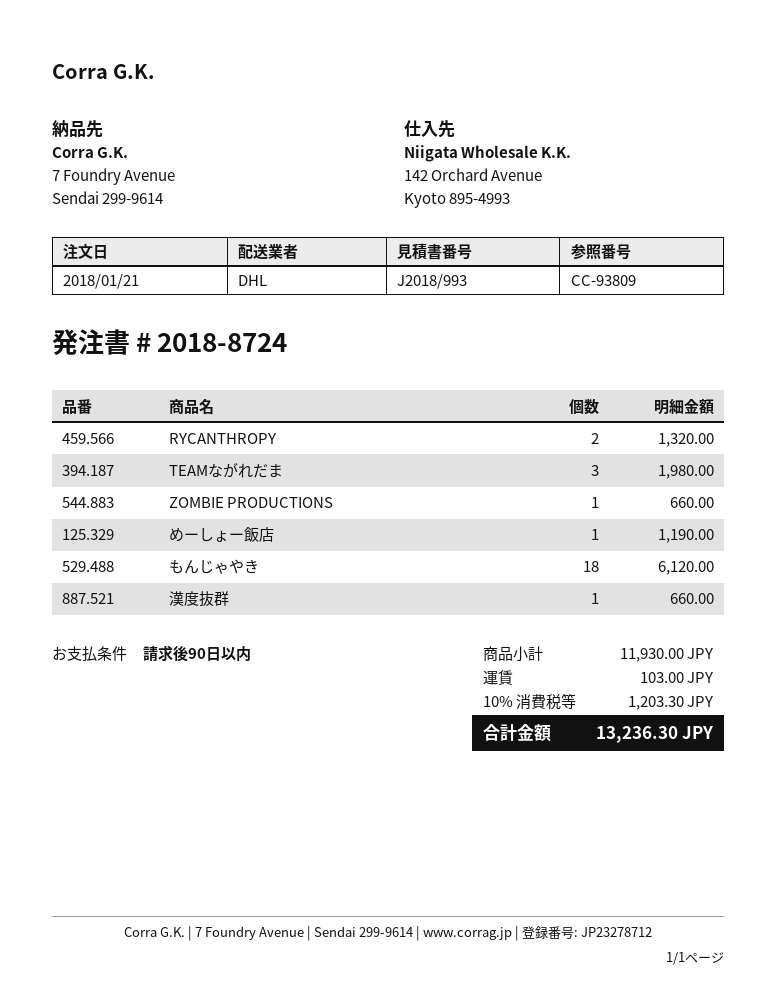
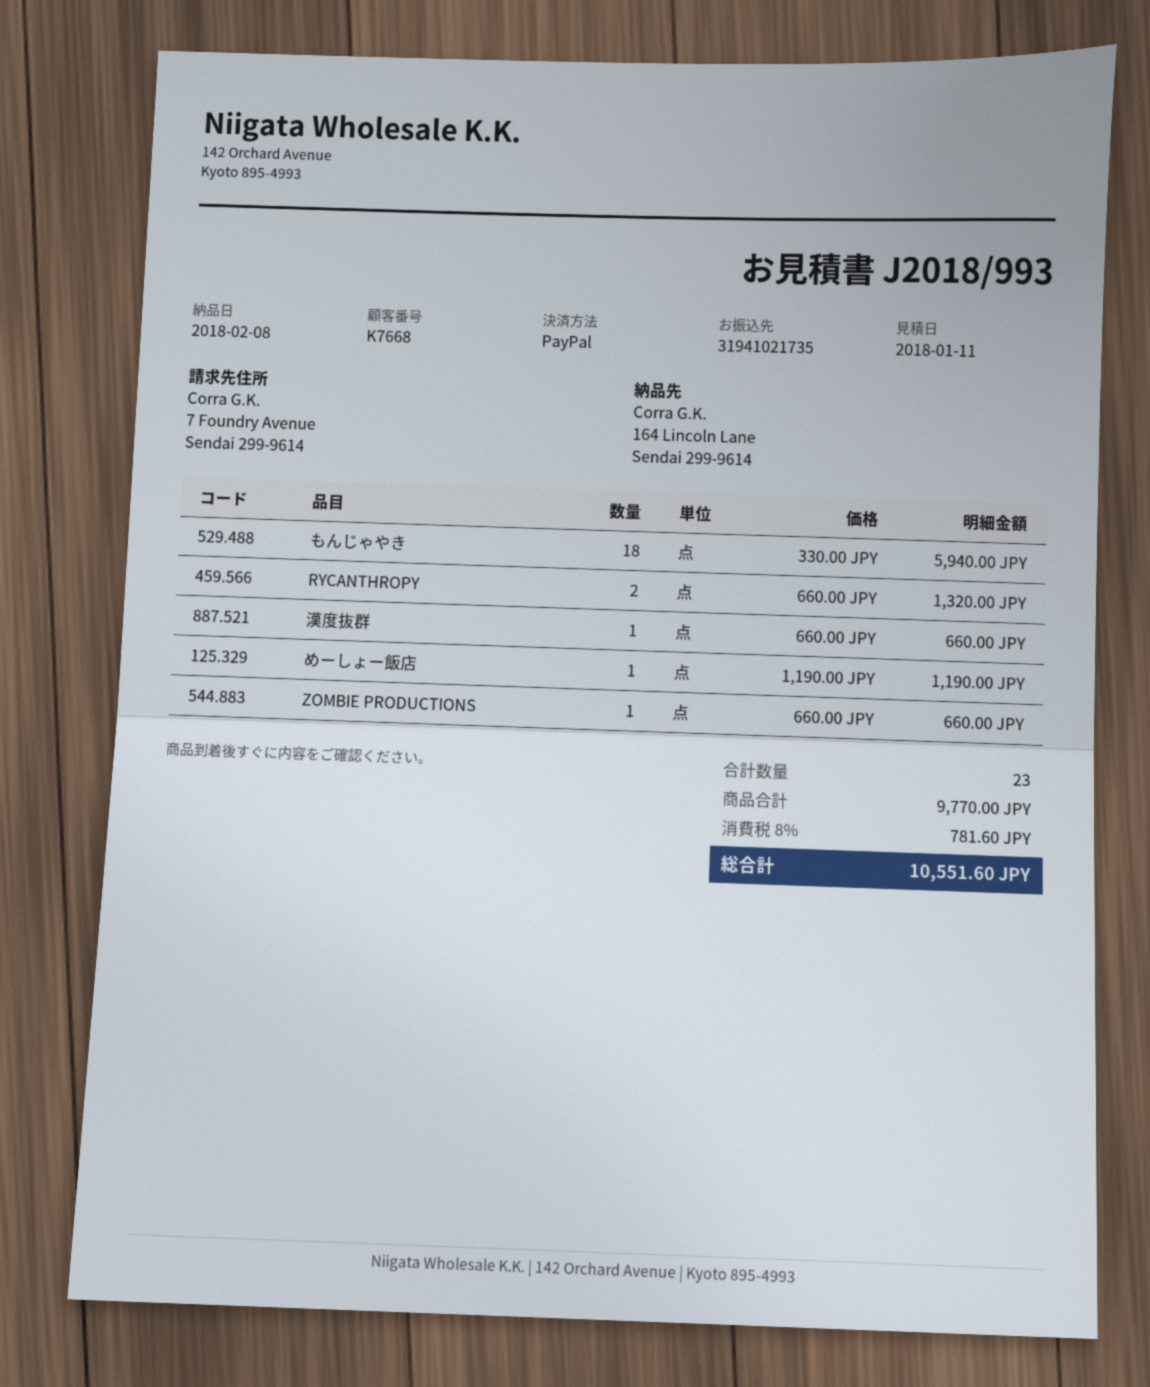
ship to: 7 Foundry Avenue, Sendai 299-9614 -> 164 Lincoln Lane, Sendai 299-9614
TEAMながれだま: 3 for 1980.00 -> none
もんじゃやき: 18 for 6120.00 -> 18 for 5940.00
subtotal: 11930.00 -> 9770.00
shipping: 103.00 -> none
tax: 10% = 1203.30 -> 8% = 781.60
total: 13236.30 -> 10551.60

